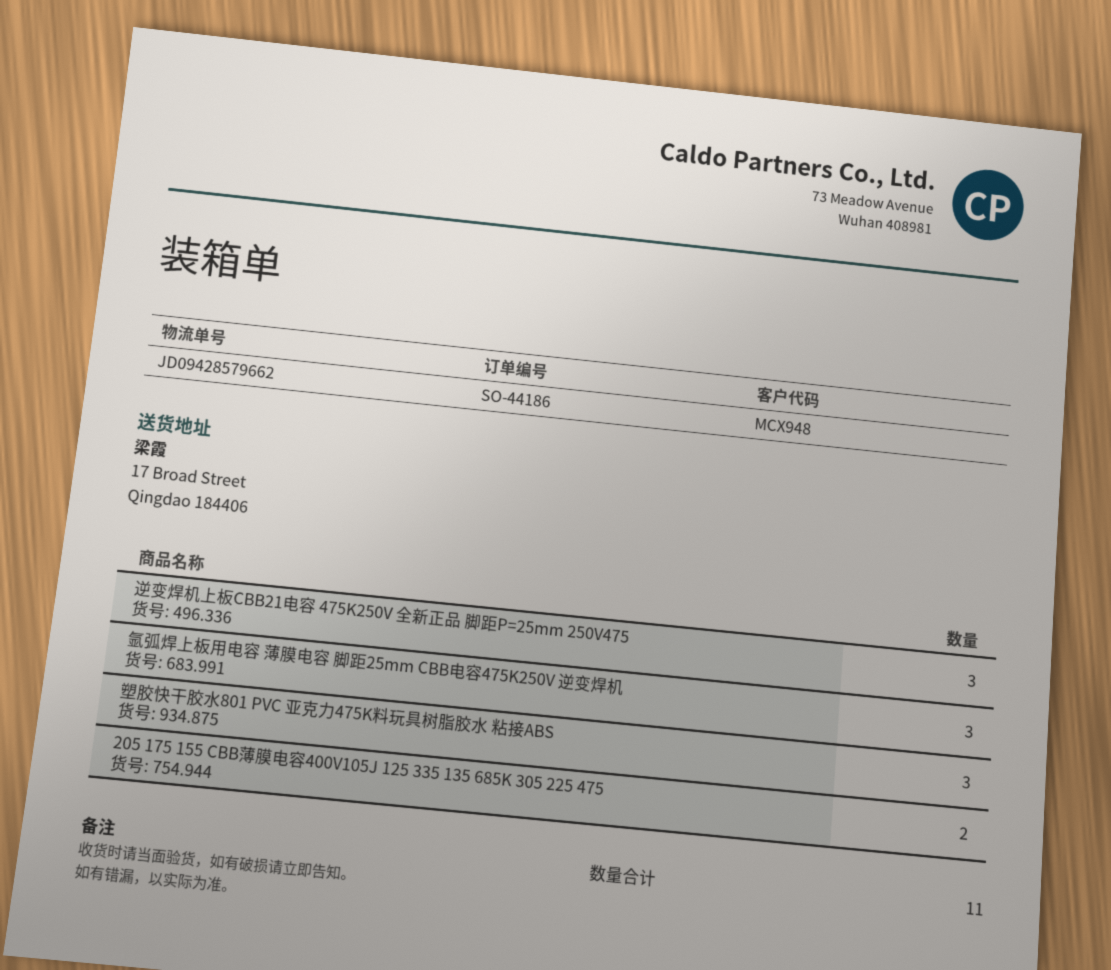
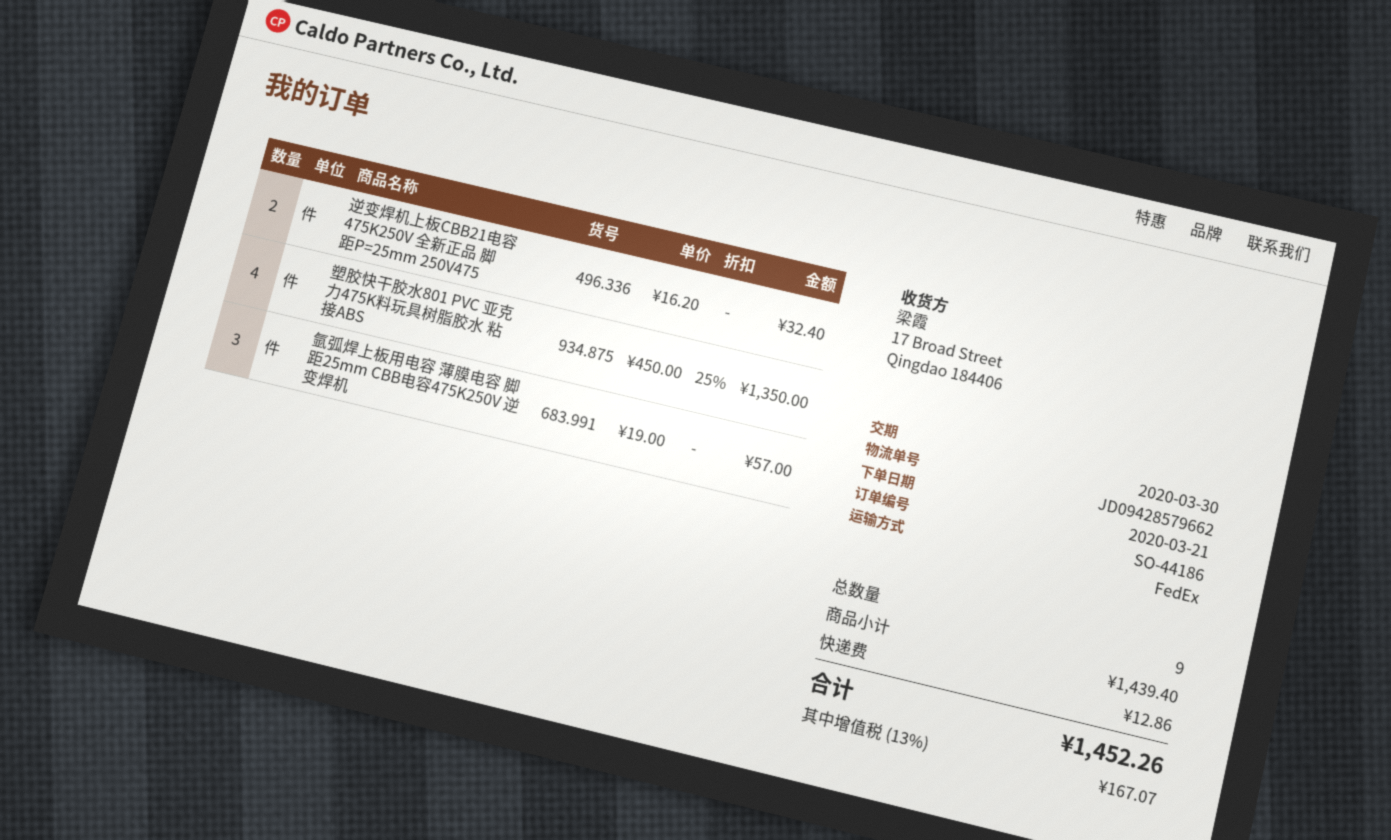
逆变焊机上板CBB21电容 475K250V 全新正品 脚距P=25mm 250V475: 3 -> 2
塑胶快干胶水801 PVC 亚克力475K料玩具树脂胶水 粘接ABS: 3 -> 4
205 175 155 CBB薄膜电容400V105J 125 335 135 685K 305 225 475: 2 -> none
total quantity: 11 -> 9

